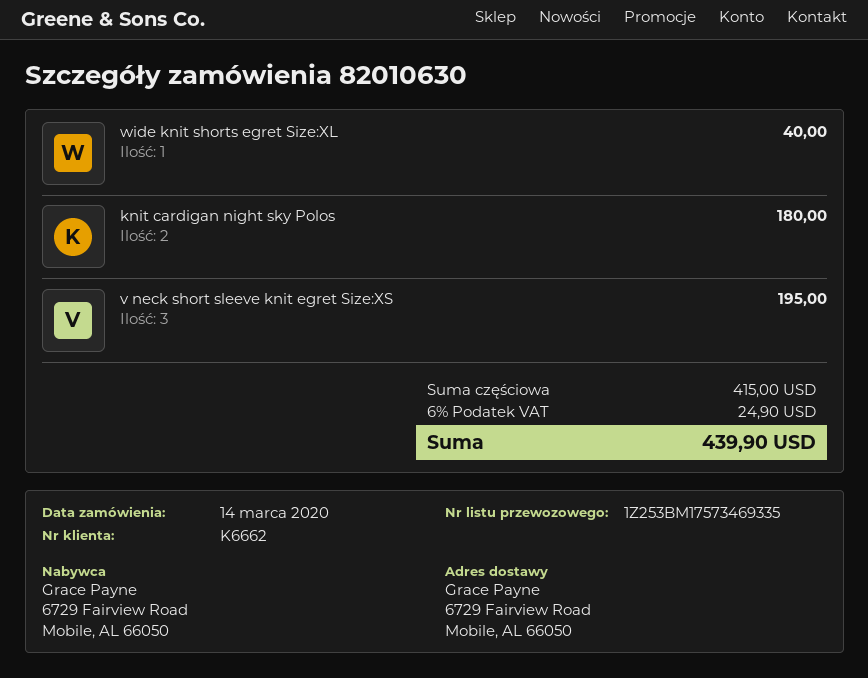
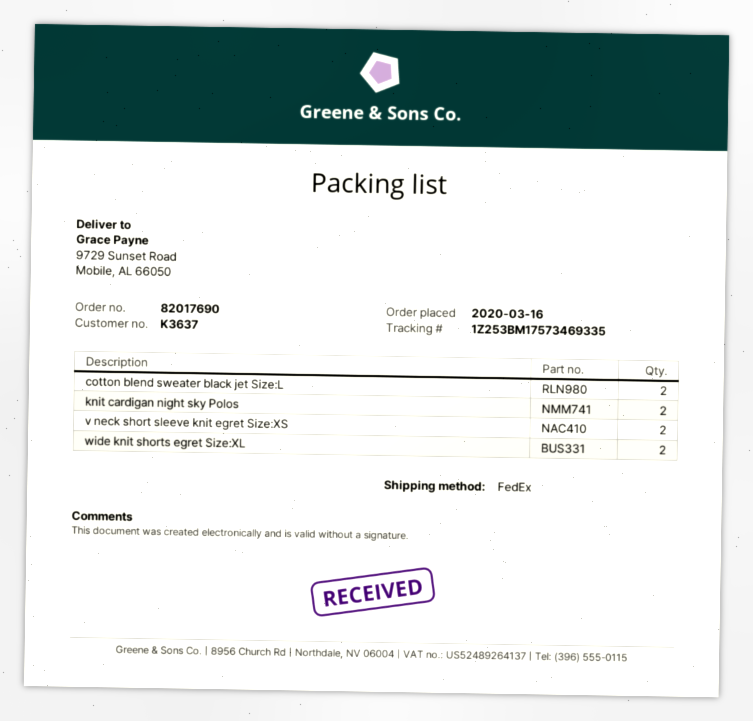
order number: 82010630 -> 82017690
order date: 2020-03-14 -> 2020-03-16
customer number: K6662 -> K3637
ship to: 6729 Fairview Road, Mobile, AL 66050 -> 9729 Sunset Road, Mobile, AL 66050
wide knit shorts egret Size:XL: 1 -> 2
v neck short sleeve knit egret Size:XS: 3 -> 2
cotton blend sweater black jet Size:L: none -> 2

